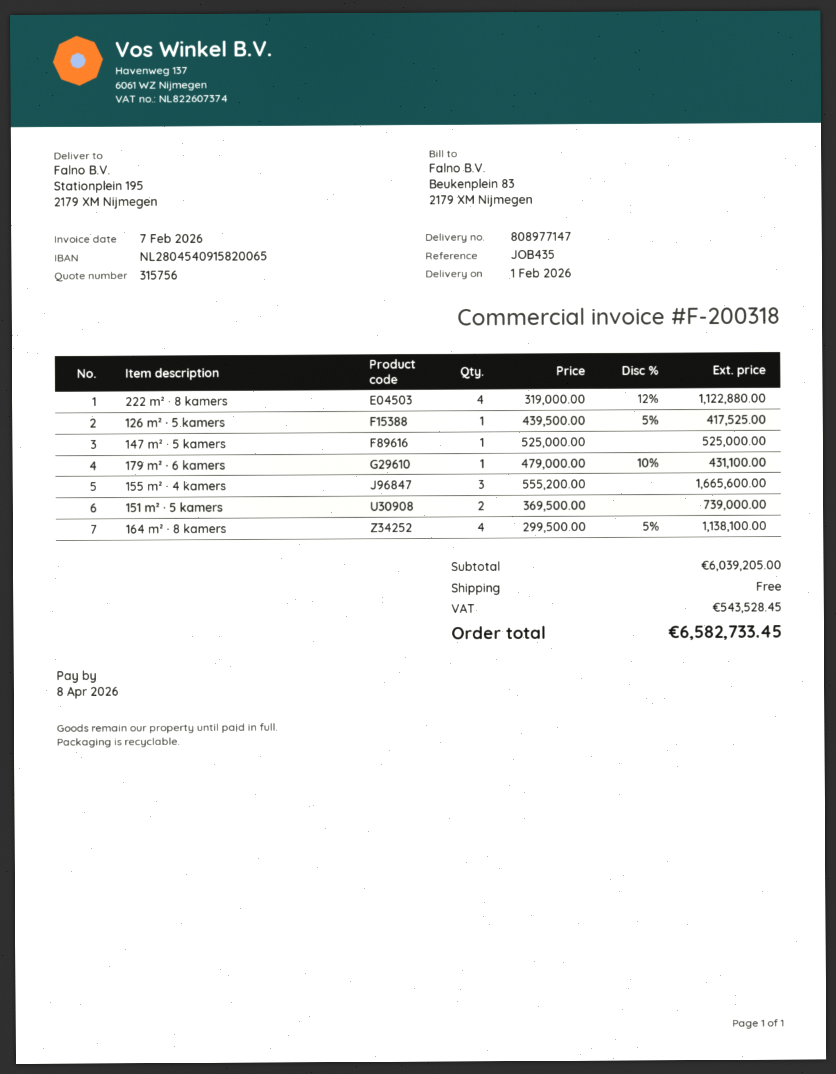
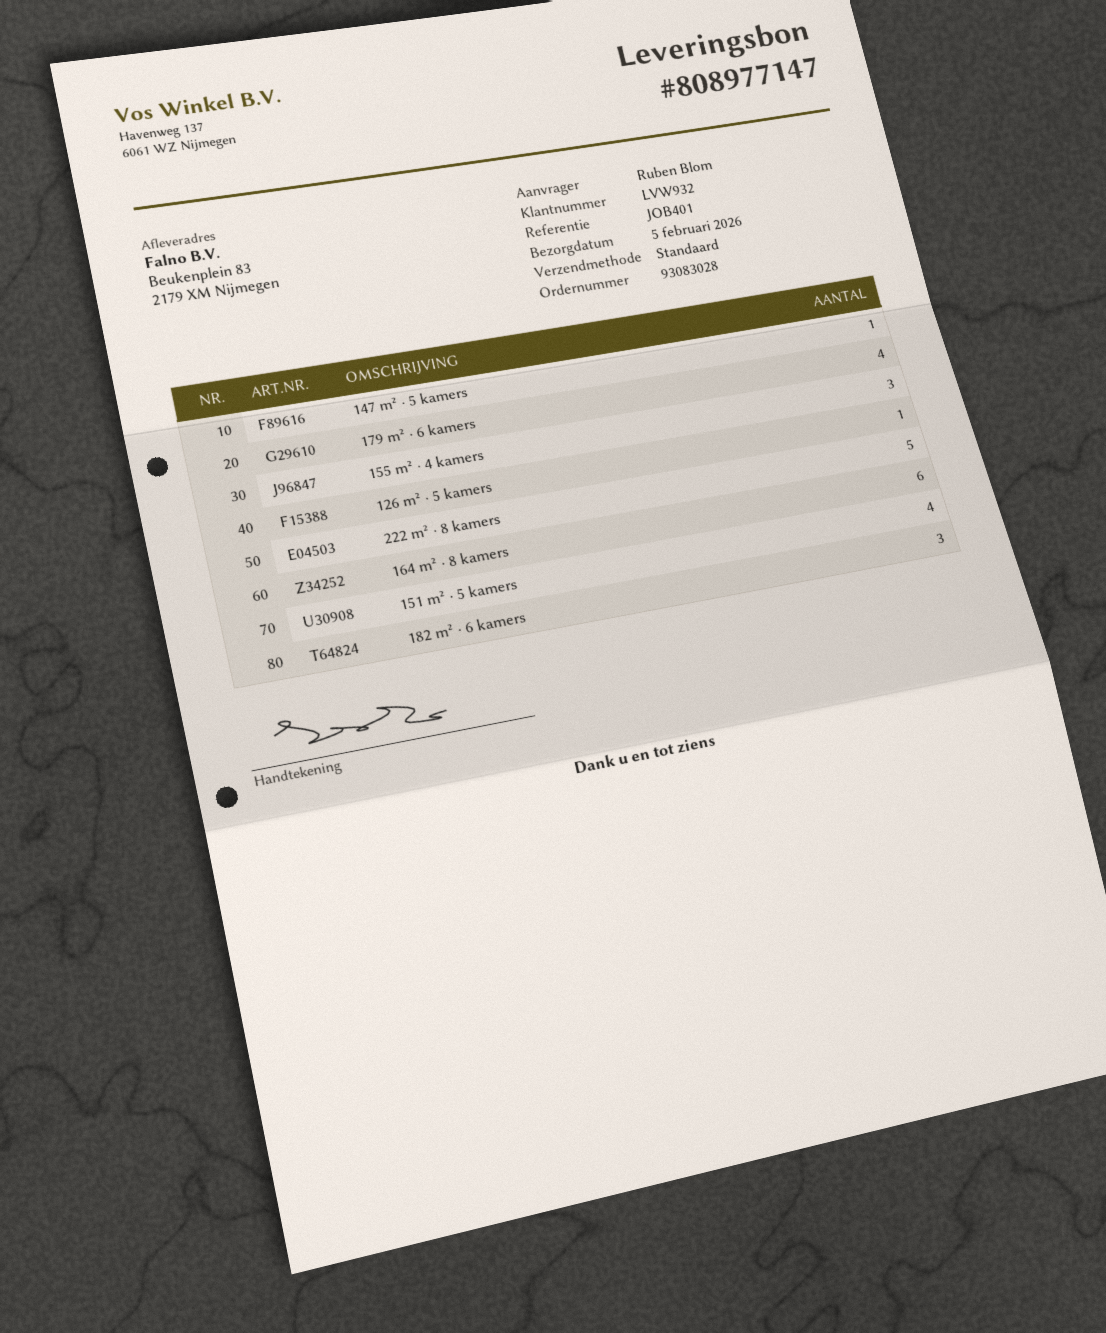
delivery date: 2026-02-01 -> 2026-02-05
reference: JOB435 -> JOB401
ship to: Stationplein 195, 2179 XM Nijmegen -> Beukenplein 83, 2179 XM Nijmegen
222 m² · 8 kamers: 4 -> 5
179 m² · 6 kamers: 1 -> 4
151 m² · 5 kamers: 2 -> 4
164 m² · 8 kamers: 4 -> 6
182 m² · 6 kamers: none -> 3

